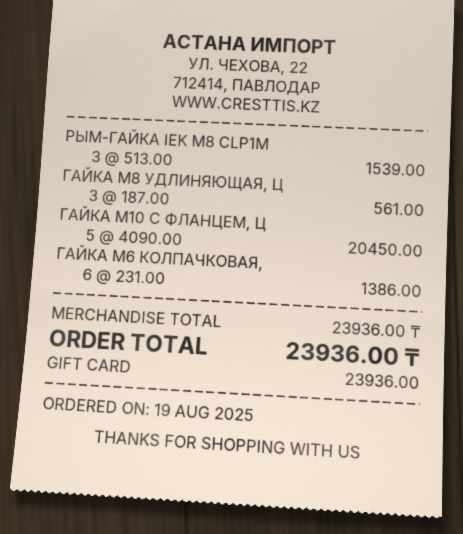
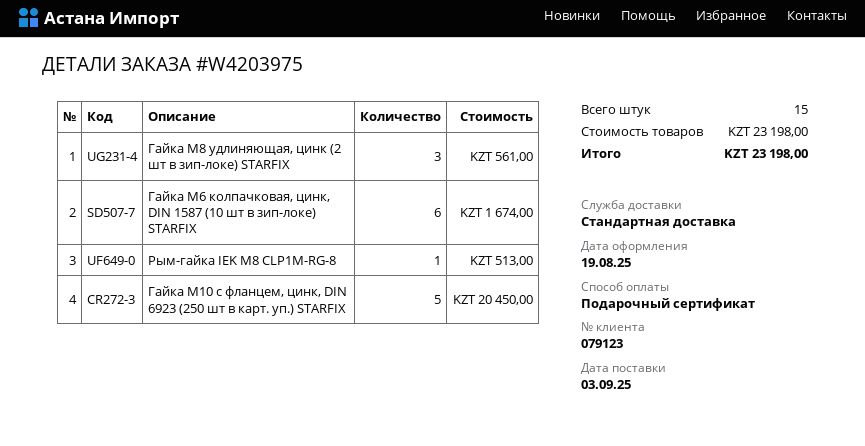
РЫМ-ГАЙКА IEK М8 CLP1M: 3 for 1539.00 -> 1 for 513.00
ГАЙКА М6 КОЛПАЧКОВАЯ,: 6 for 1386.00 -> 6 for 1674.00
subtotal: 23936.00 -> 23198.00
total: 23936.00 -> 23198.00

